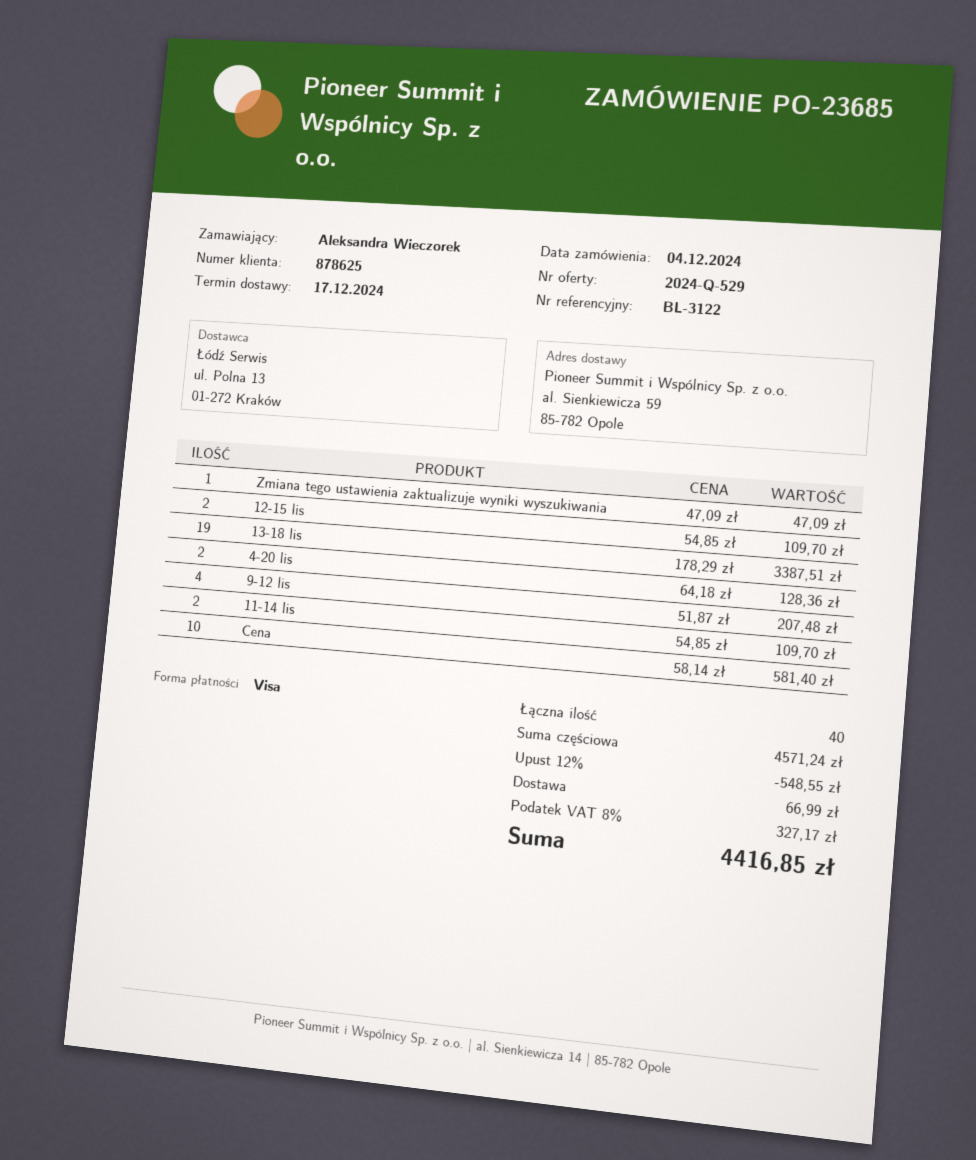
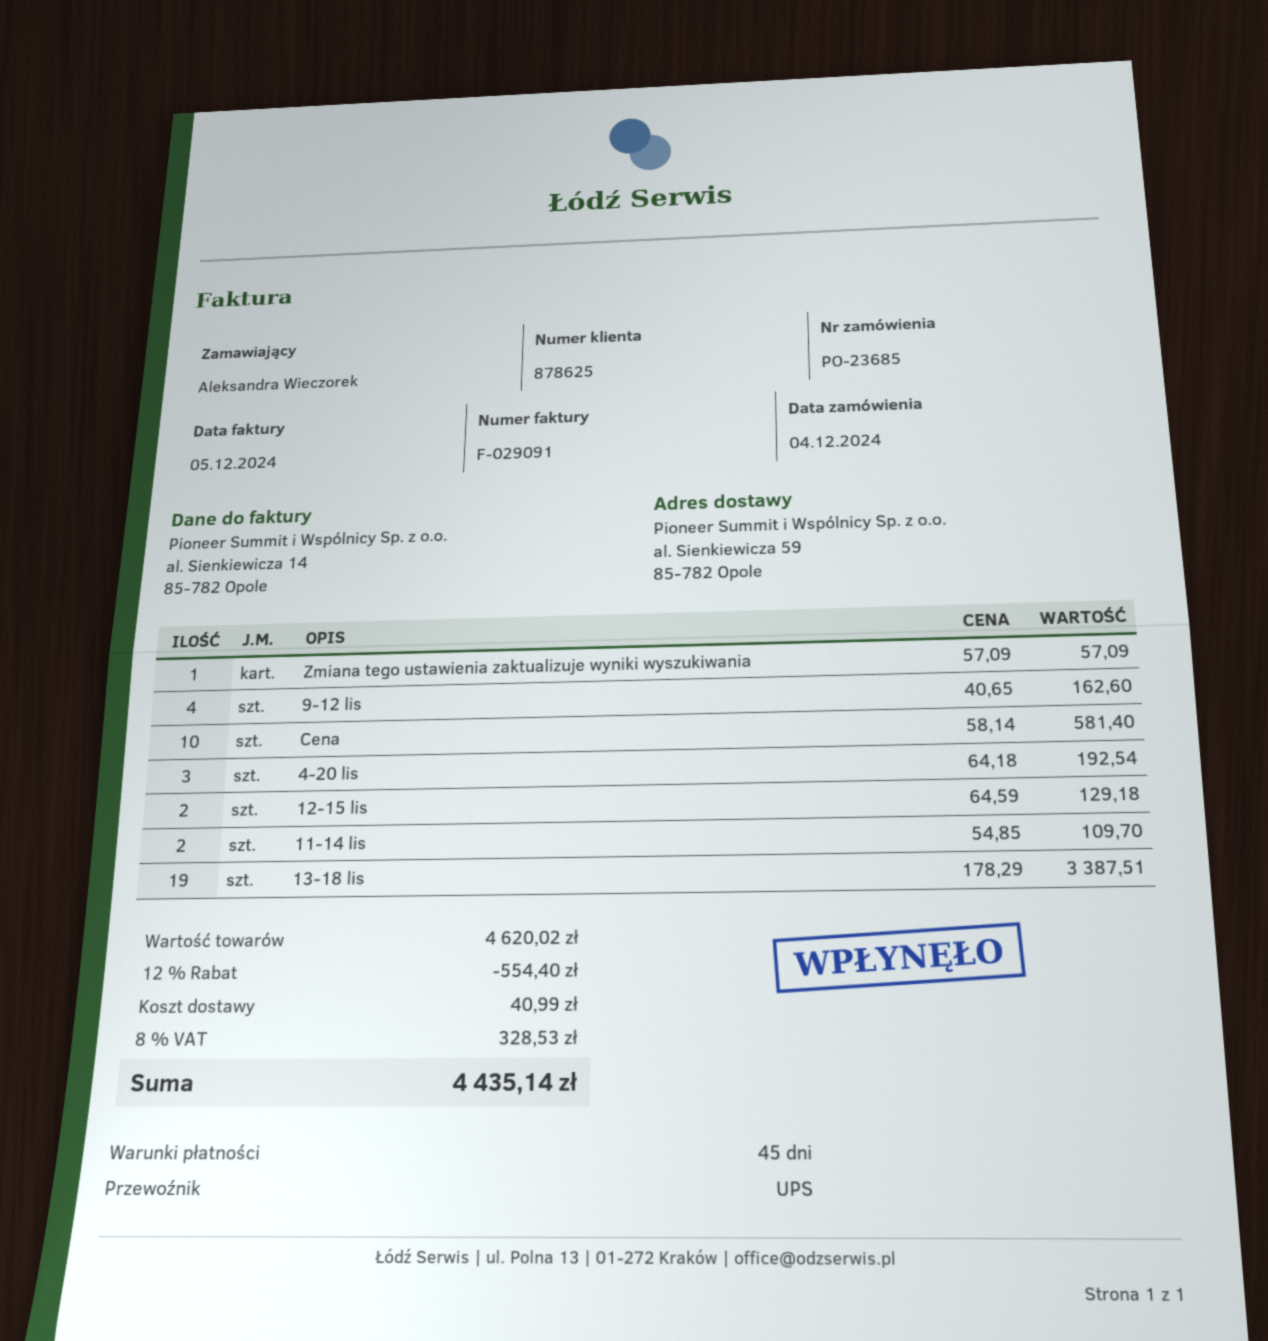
Zmiana tego ustawienia zaktualizuje wyniki wyszukiwania: 1 x 47.09 = 47.09 -> 1 x 57.09 = 57.09
12-15 lis: 2 x 54.85 = 109.70 -> 2 x 64.59 = 129.18
4-20 lis: 2 x 64.18 = 128.36 -> 3 x 64.18 = 192.54
9-12 lis: 4 x 51.87 = 207.48 -> 4 x 40.65 = 162.60
subtotal: 4571.24 -> 4620.02
discount: 12% = 548.55 -> 12% = 554.40
shipping: 66.99 -> 40.99
tax: 8% = 327.17 -> 8% = 328.53
total: 4416.85 -> 4435.14

